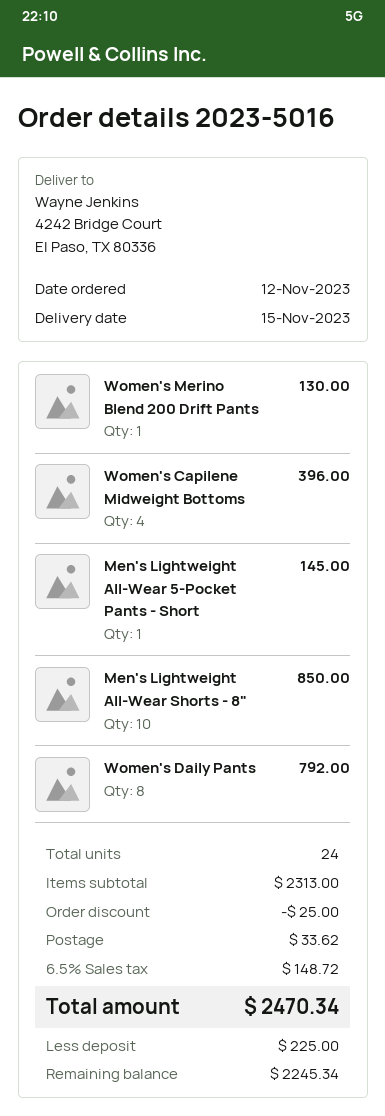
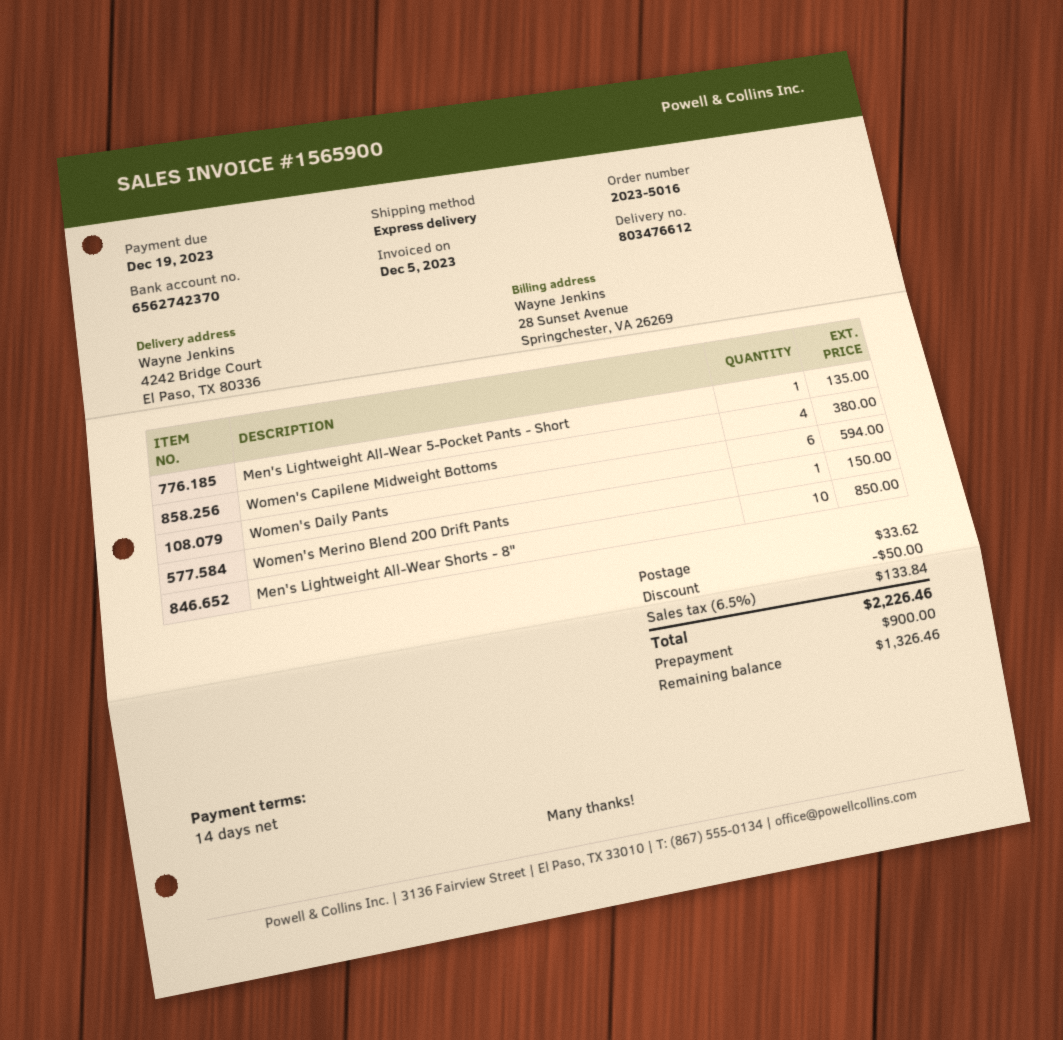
Women's Merino Blend 200 Drift Pants: 1 for 130.00 -> 1 for 150.00
Women's Capilene Midweight Bottoms: 4 for 396.00 -> 4 for 380.00
Men's Lightweight All-Wear 5-Pocket Pants - Short: 1 for 145.00 -> 1 for 135.00
Women's Daily Pants: 8 for 792.00 -> 6 for 594.00
discount: 25.00 -> 50.00
tax: 6.5% = 148.72 -> 6.5% = 133.84
total: 2470.34 -> 2226.46
deposit: 225.00 -> 900.00
balance: 2245.34 -> 1326.46

